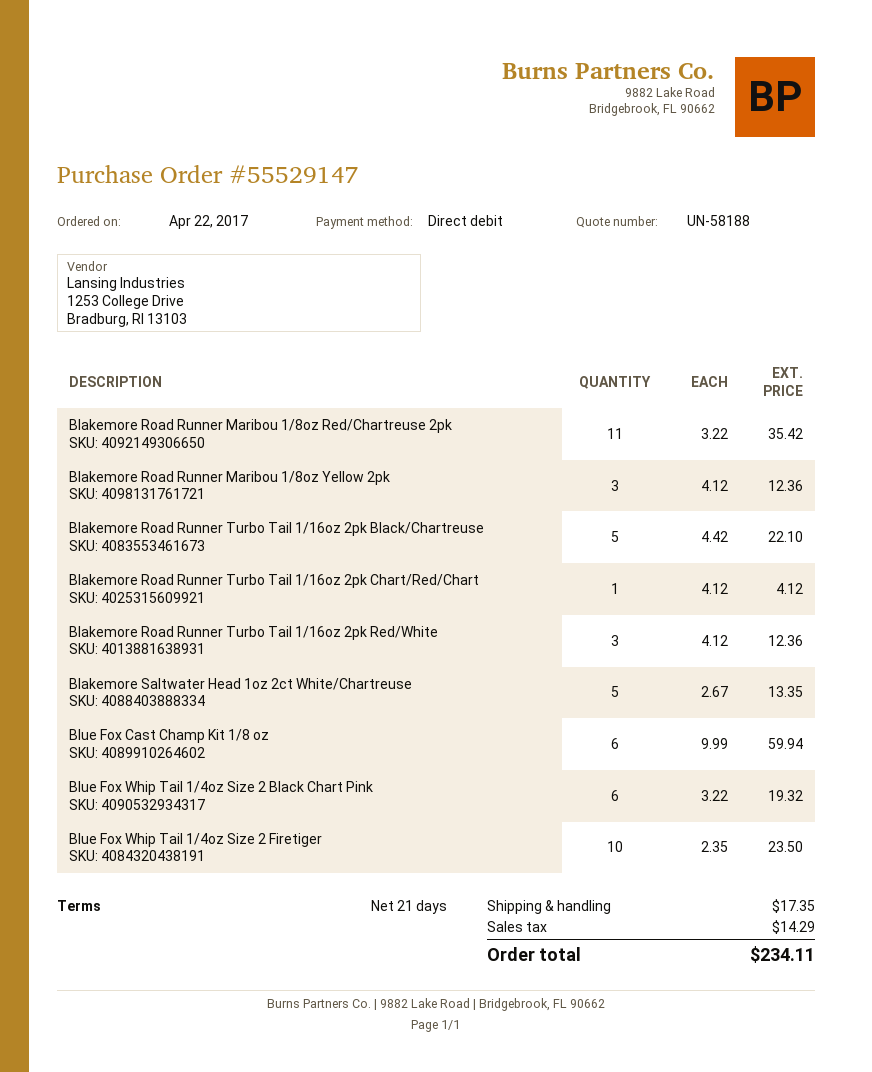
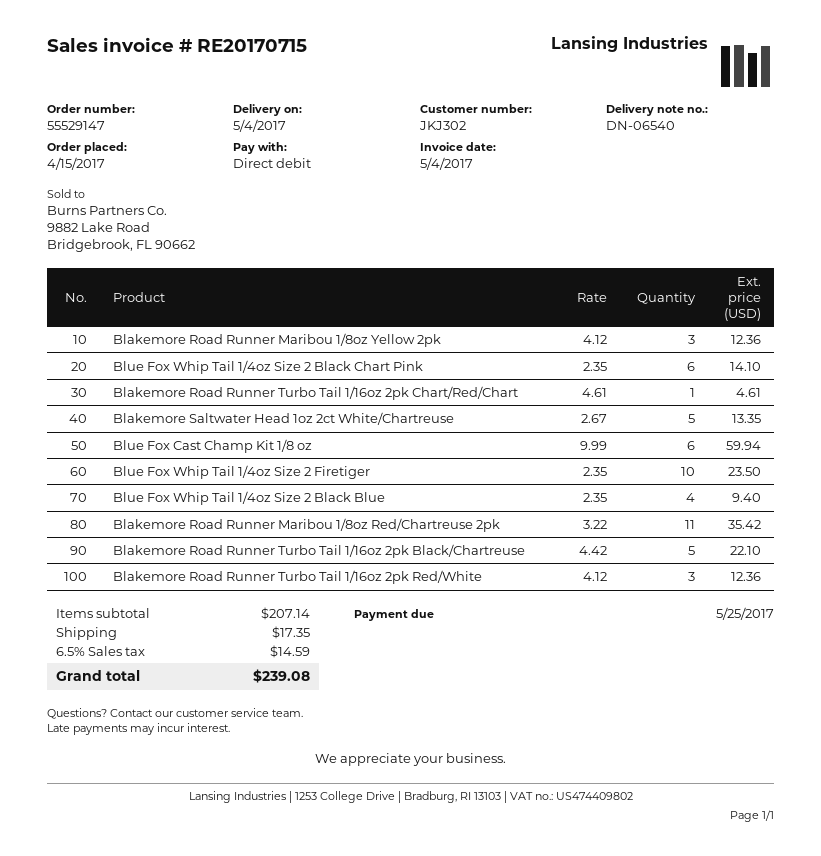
order date: 2017-04-22 -> 2017-04-15
Blakemore Road Runner Turbo Tail 1/16oz 2pk Chart/Red/Chart: 1 x 4.12 = 4.12 -> 1 x 4.61 = 4.61
Blue Fox Whip Tail 1/4oz Size 2 Black Chart Pink: 6 x 3.22 = 19.32 -> 6 x 2.35 = 14.10
Blue Fox Whip Tail 1/4oz Size 2 Black Blue: none -> 4 x 2.35 = 9.40
tax: 14.29 -> 14.59
total: 234.11 -> 239.08

